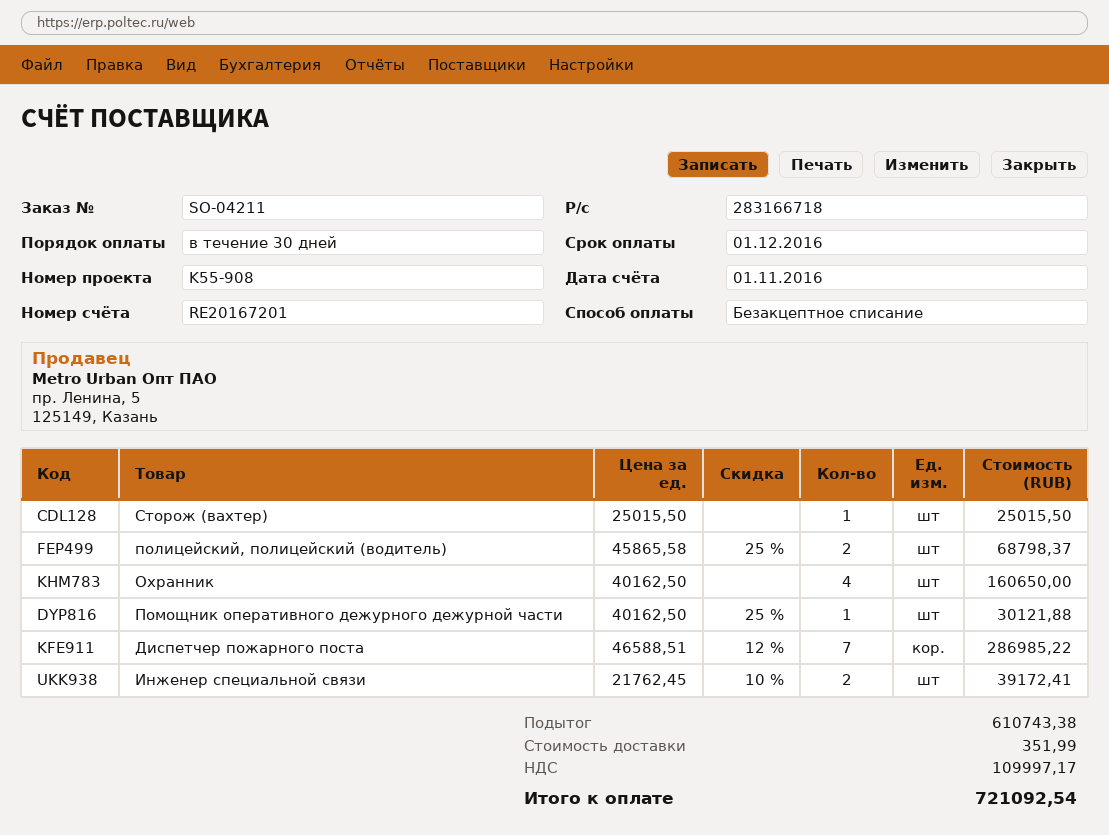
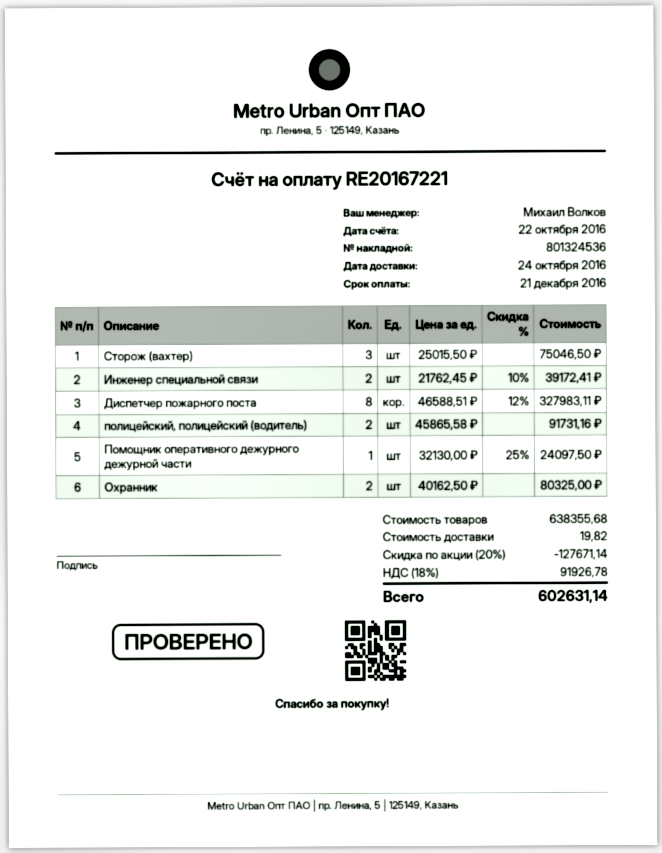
invoice number: RE20167201 -> RE20167221
invoice date: 2016-11-01 -> 2016-10-22
due date: 2016-12-01 -> 2016-12-21
Сторож (вахтер): 1 x 25015.50 = 25015.50 -> 3 x 25015.50 = 75046.50
полицейский, полицейский (водитель): 2 x 45865.58 - 25% = 68798.37 -> 2 x 45865.58 = 91731.16
Охранник: 4 x 40162.50 = 160650.00 -> 2 x 40162.50 = 80325.00
Помощник оперативного дежурного дежурной части: 1 x 40162.50 - 25% = 30121.88 -> 1 x 32130.00 - 25% = 24097.50
Диспетчер пожарного поста: 7 x 46588.51 - 12% = 286985.22 -> 8 x 46588.51 - 12% = 327983.11
subtotal: 610743.38 -> 638355.68
discount: none -> 20% = 127671.14
shipping: 351.99 -> 19.82
tax: 109997.17 -> 91926.78
total: 721092.54 -> 602631.14

